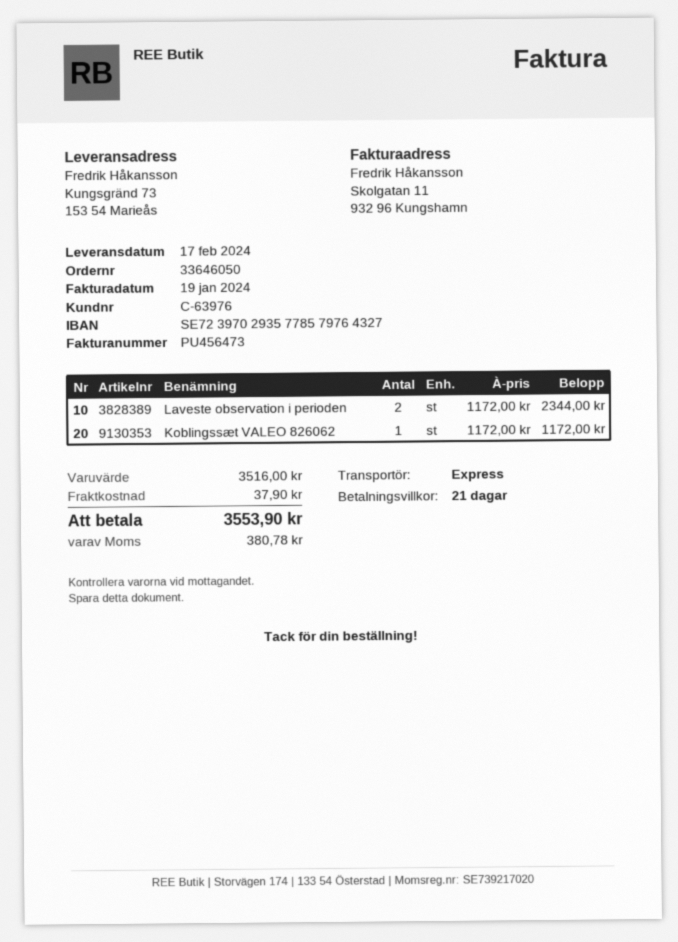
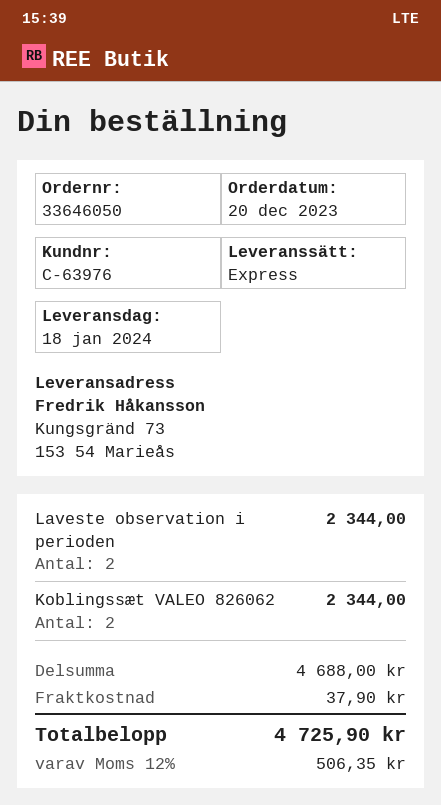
delivery date: 2024-02-17 -> 2024-01-18
Koblingssæt VALEO 826062: 1 for 1172.00 -> 2 for 2344.00
subtotal: 3516.00 -> 4688.00
tax: 380.78 -> 506.35
total: 3553.90 -> 4725.90

